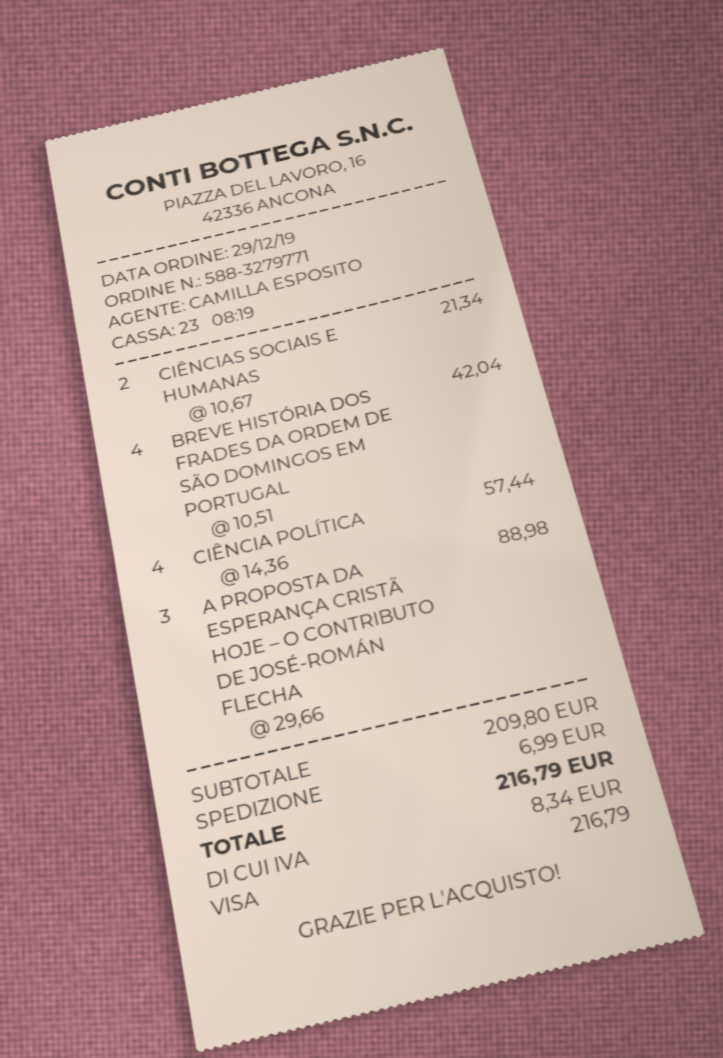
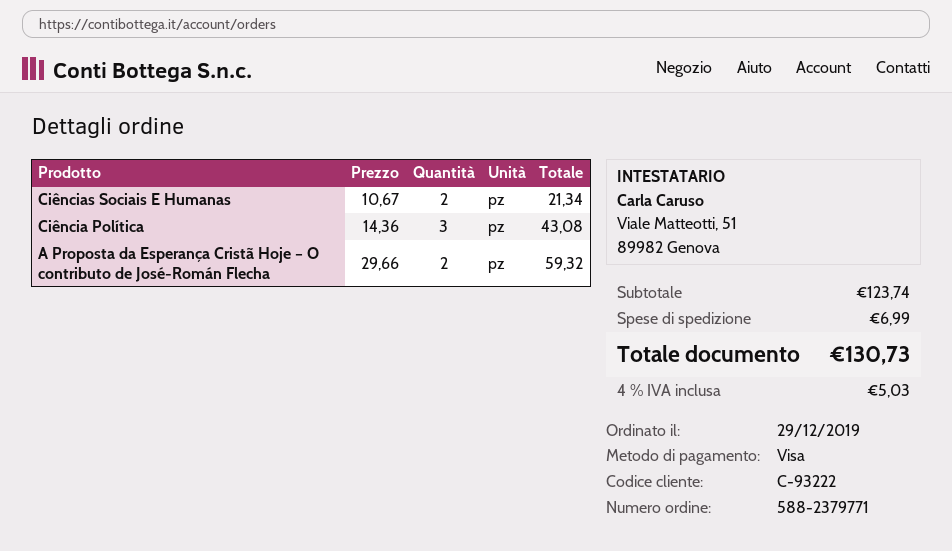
order number: 588-3279771 -> 588-2379771
BREVE HISTÓRIA DOS FRADES DA ORDEM DE SÃO DOMINGOS EM PORTUGAL: 4 x 10.51 = 42.04 -> none
CIÊNCIA POLÍTICA: 4 x 14.36 = 57.44 -> 3 x 14.36 = 43.08
A PROPOSTA DA ESPERANÇA CRISTÃ HOJE – O CONTRIBUTO DE JOSÉ-ROMÁN FLECHA: 3 x 29.66 = 88.98 -> 2 x 29.66 = 59.32
subtotal: 209.80 -> 123.74
tax: 8.34 -> 5.03
total: 216.79 -> 130.73

